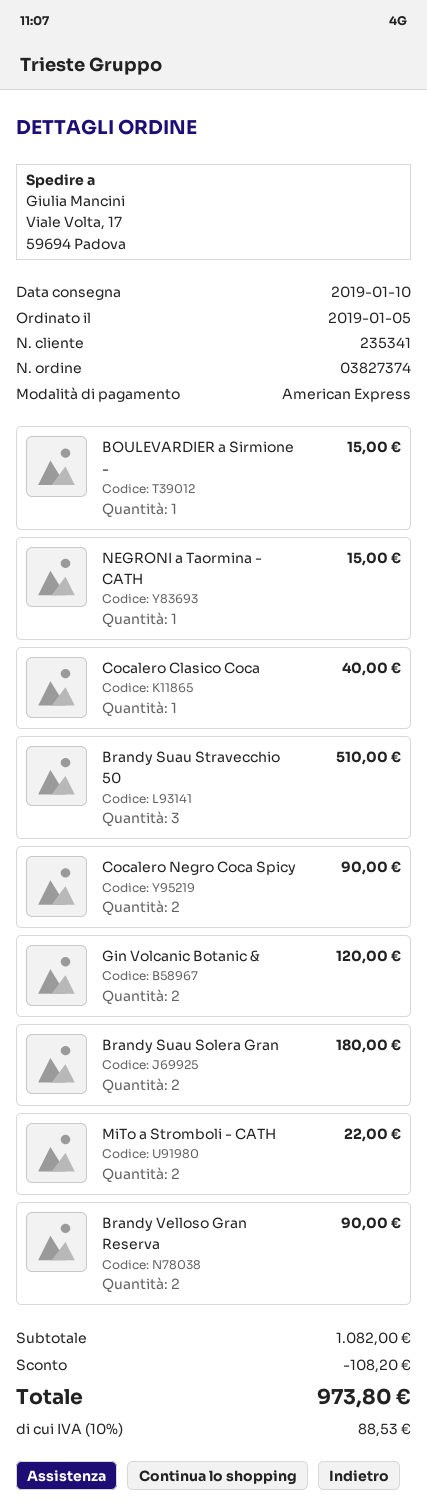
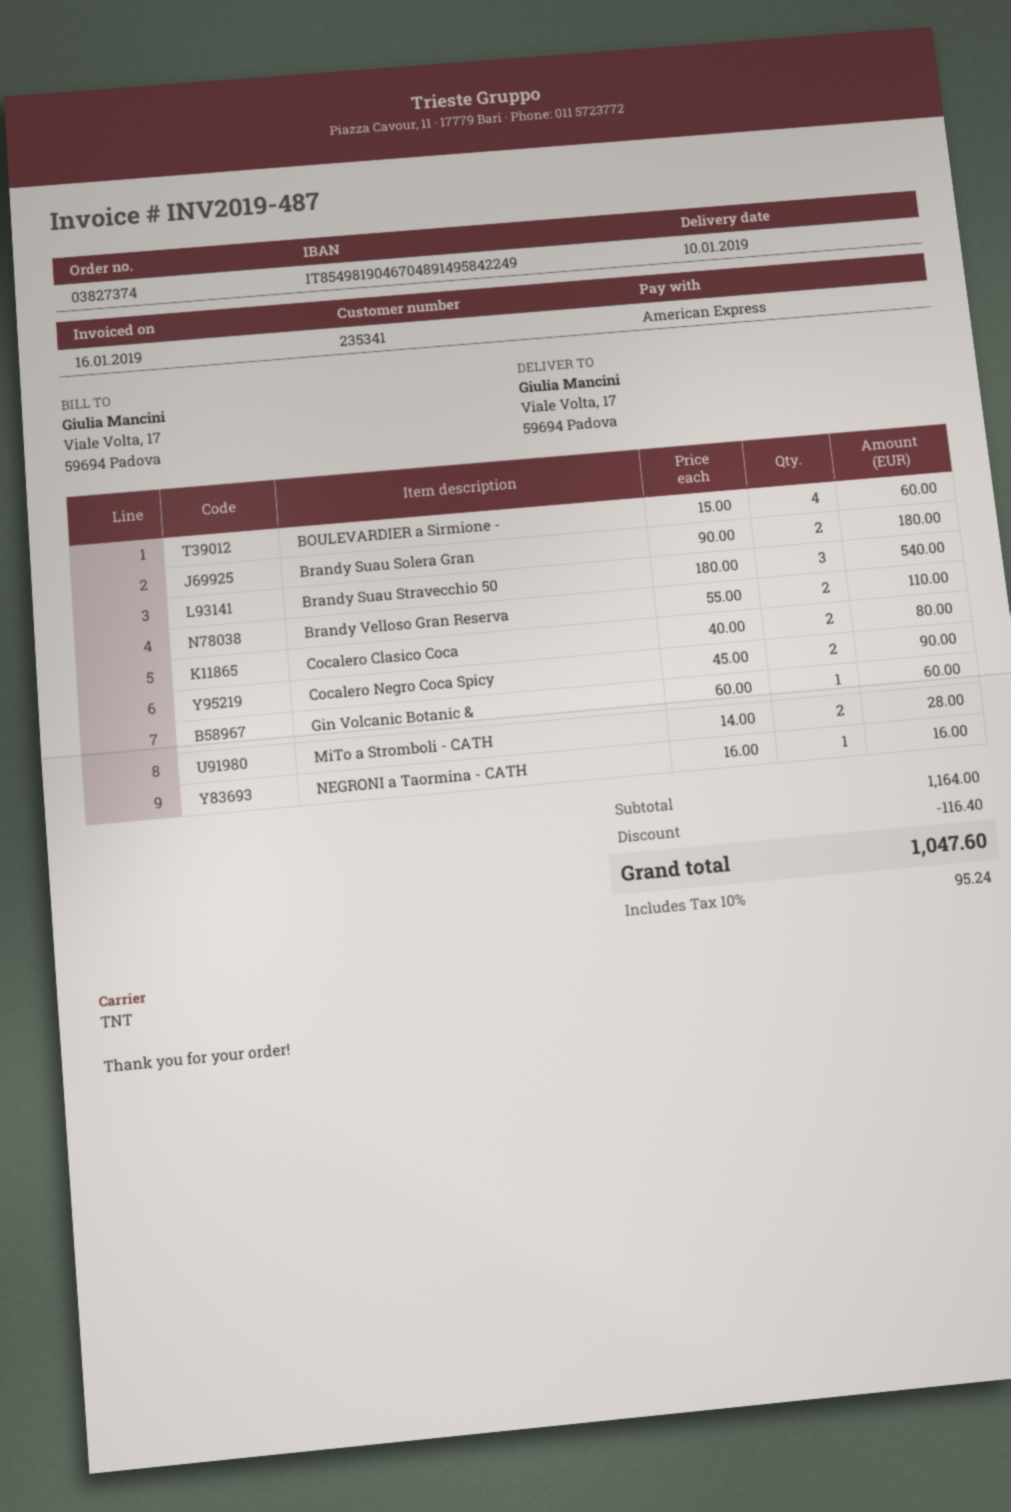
BOULEVARDIER a Sirmione -: 1 for 15.00 -> 4 for 60.00
NEGRONI a Taormina - CATH: 1 for 15.00 -> 1 for 16.00
Cocalero Clasico Coca: 1 for 40.00 -> 2 for 80.00
Brandy Suau Stravecchio 50: 3 for 510.00 -> 3 for 540.00
Gin Volcanic Botanic &: 2 for 120.00 -> 1 for 60.00
MiTo a Stromboli - CATH: 2 for 22.00 -> 2 for 28.00
Brandy Velloso Gran Reserva: 2 for 90.00 -> 2 for 110.00
subtotal: 1082.00 -> 1164.00
discount: 108.20 -> 116.40
tax: 10% = 88.53 -> 10% = 95.24
total: 973.80 -> 1047.60

